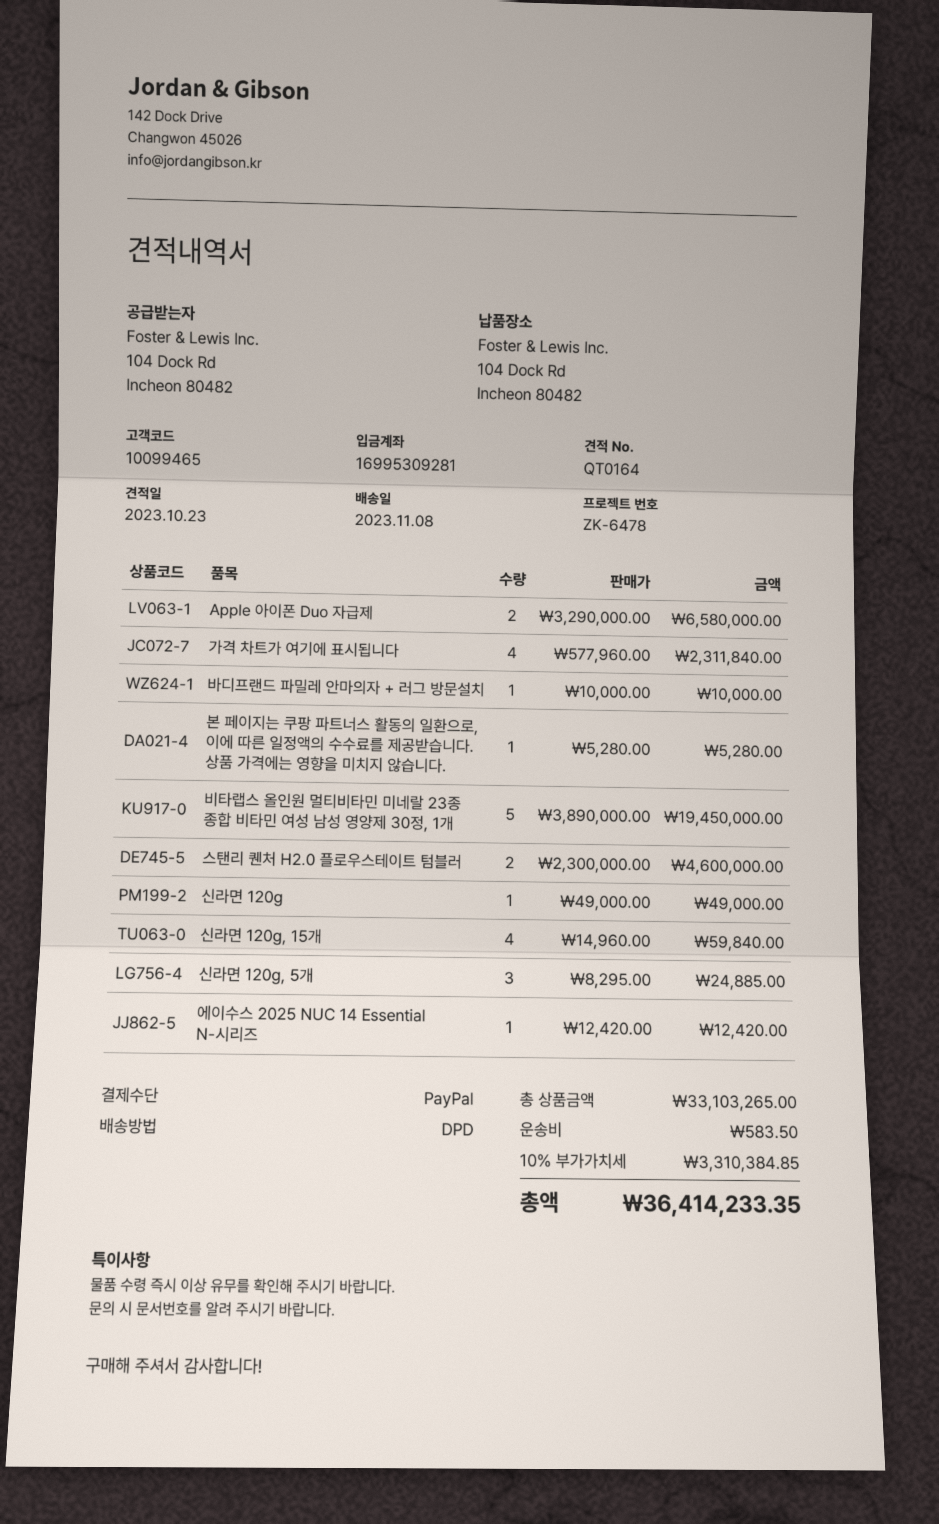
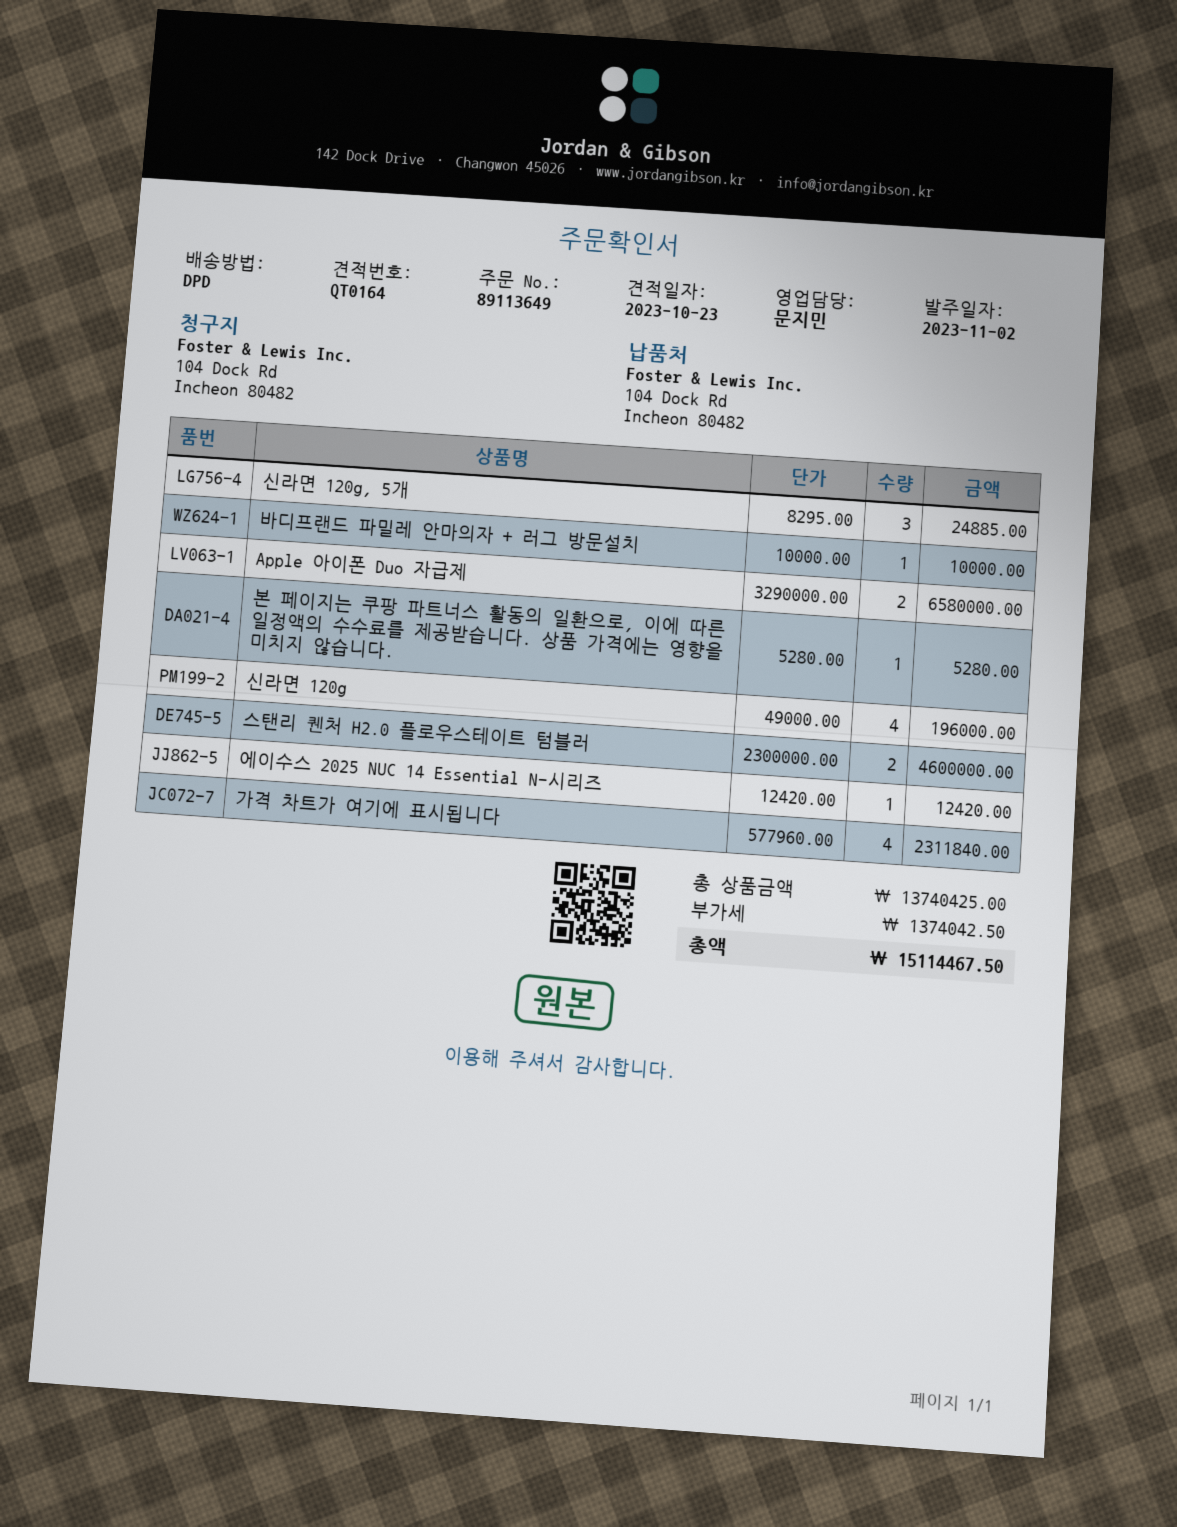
비타랩스 올인원 멀티비타민 미네랄 23종 종합 비타민 여성 남성 영양제 30정, 1개: 5 x 3890000.00 = 19450000.00 -> none
신라면 120g: 1 x 49000.00 = 49000.00 -> 4 x 49000.00 = 196000.00
신라면 120g, 15개: 4 x 14960.00 = 59840.00 -> none
subtotal: 33103265.00 -> 13740425.00
shipping: 583.50 -> none
tax: 3310384.85 -> 1374042.50
total: 36414233.35 -> 15114467.50

